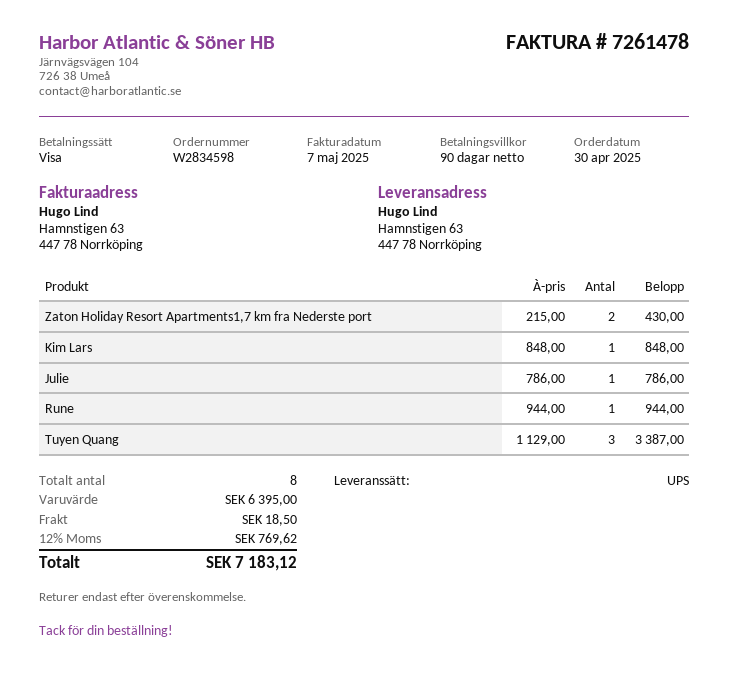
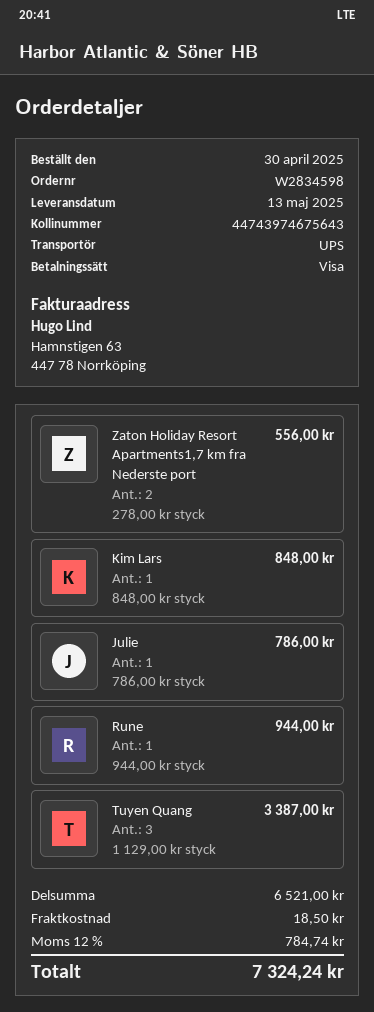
Zaton Holiday Resort Apartments1,7 km fra Nederste port: 2 x 215.00 = 430.00 -> 2 x 278.00 = 556.00
subtotal: 6395.00 -> 6521.00
tax: 12% = 769.62 -> 12% = 784.74
total: 7183.12 -> 7324.24

